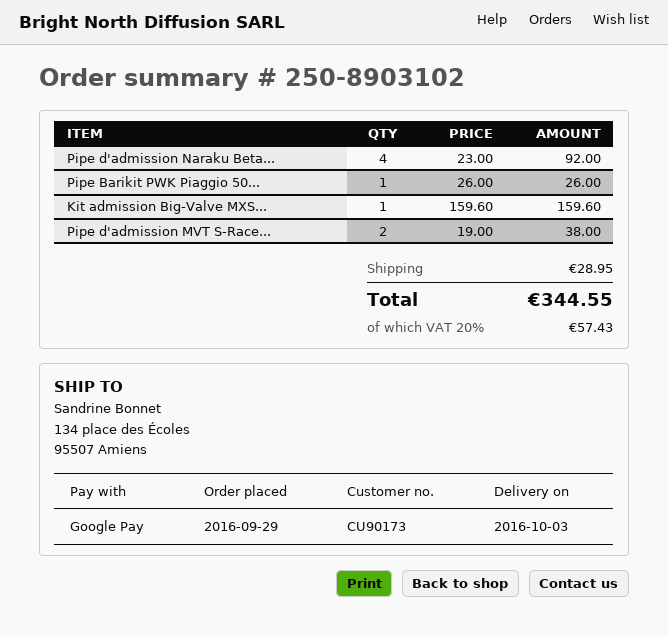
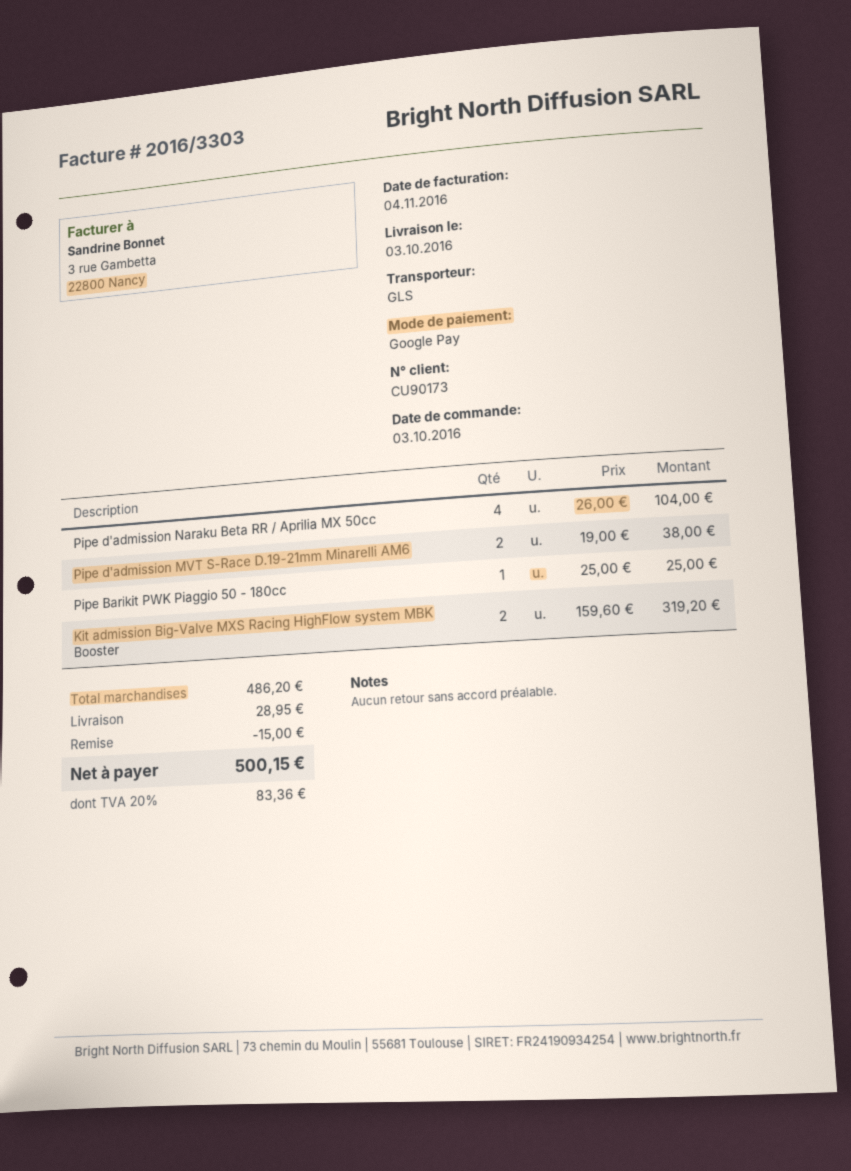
order date: 2016-09-29 -> 2016-10-03
Pipe d'admission Naraku Beta...: 4 x 23.00 = 92.00 -> 4 x 26.00 = 104.00
Pipe Barikit PWK Piaggio 50...: 1 x 26.00 = 26.00 -> 1 x 25.00 = 25.00
Kit admission Big-Valve MXS...: 1 x 159.60 = 159.60 -> 2 x 159.60 = 319.20
discount: none -> 15.00
tax: 20% = 57.43 -> 20% = 83.36
total: 344.55 -> 500.15

